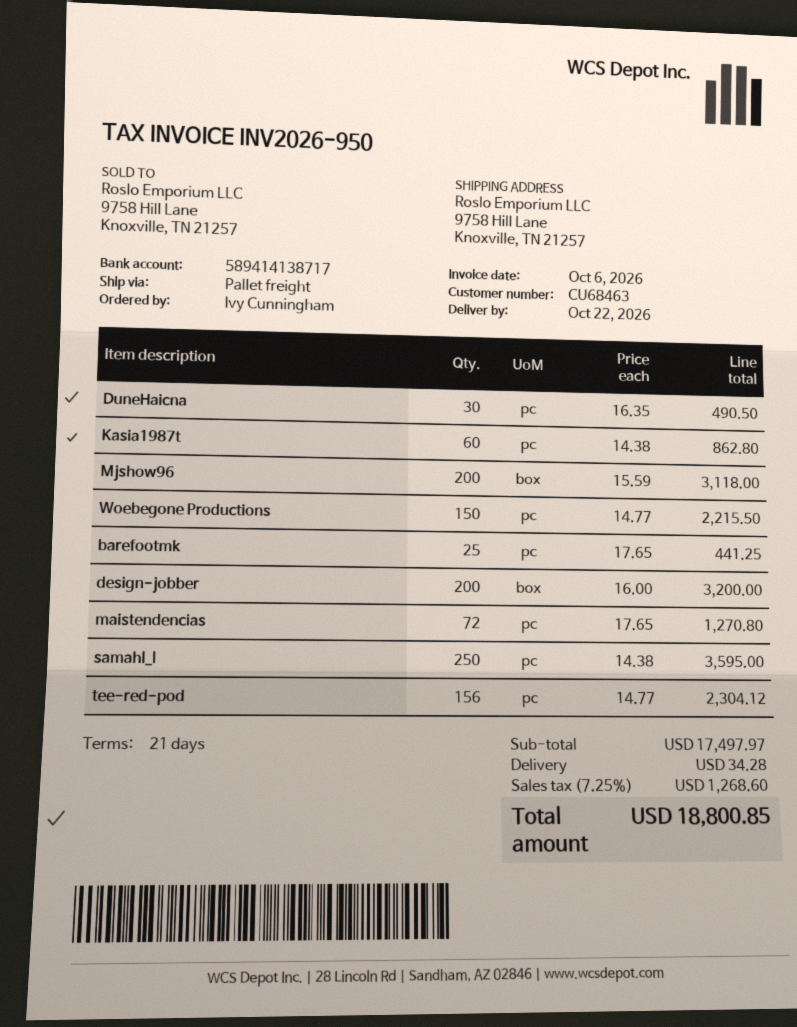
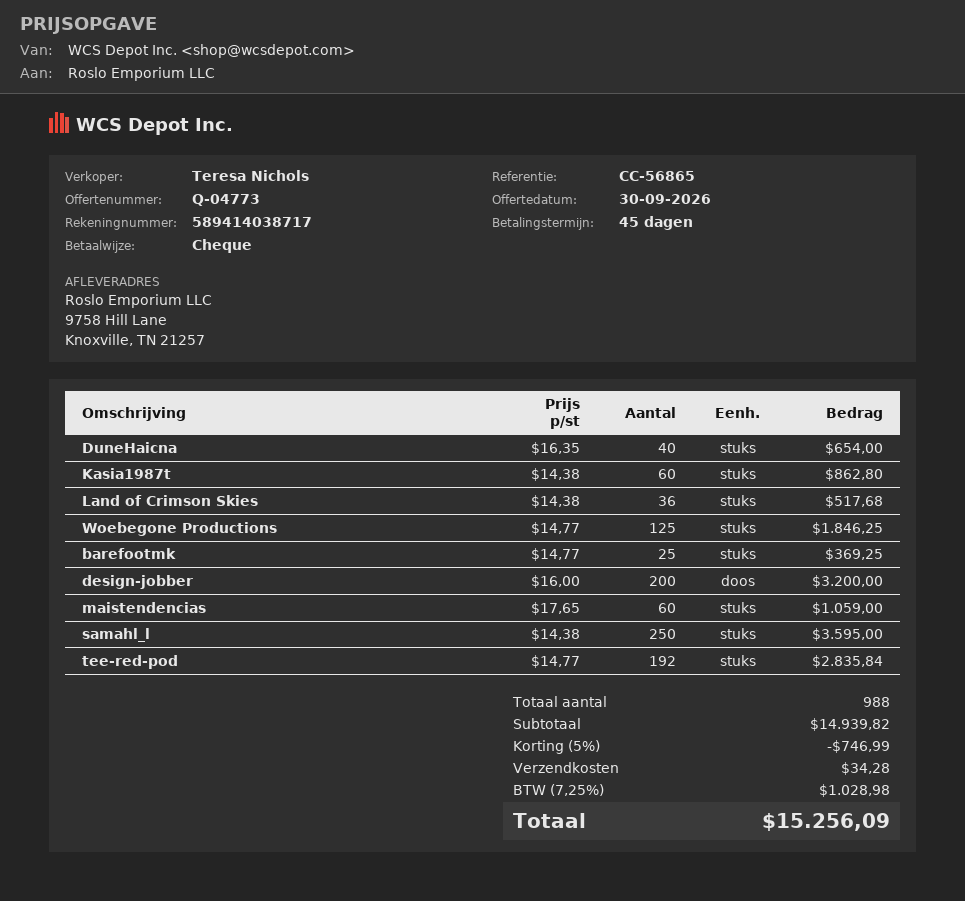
payment terms: 21 days -> 45 days
bank account: 589414138717 -> 589414038717
DuneHaicna: 30 x 16.35 = 490.50 -> 40 x 16.35 = 654.00
Mjshow96: 200 x 15.59 = 3118.00 -> none
Woebegone Productions: 150 x 14.77 = 2215.50 -> 125 x 14.77 = 1846.25
barefootmk: 25 x 17.65 = 441.25 -> 25 x 14.77 = 369.25
maistendencias: 72 x 17.65 = 1270.80 -> 60 x 17.65 = 1059.00
tee-red-pod: 156 x 14.77 = 2304.12 -> 192 x 14.77 = 2835.84
Land of Crimson Skies: none -> 36 x 14.38 = 517.68
subtotal: 17497.97 -> 14939.82
discount: none -> 5% = 746.99
tax: 7.25% = 1268.60 -> 7.25% = 1028.98
total: 18800.85 -> 15256.09

